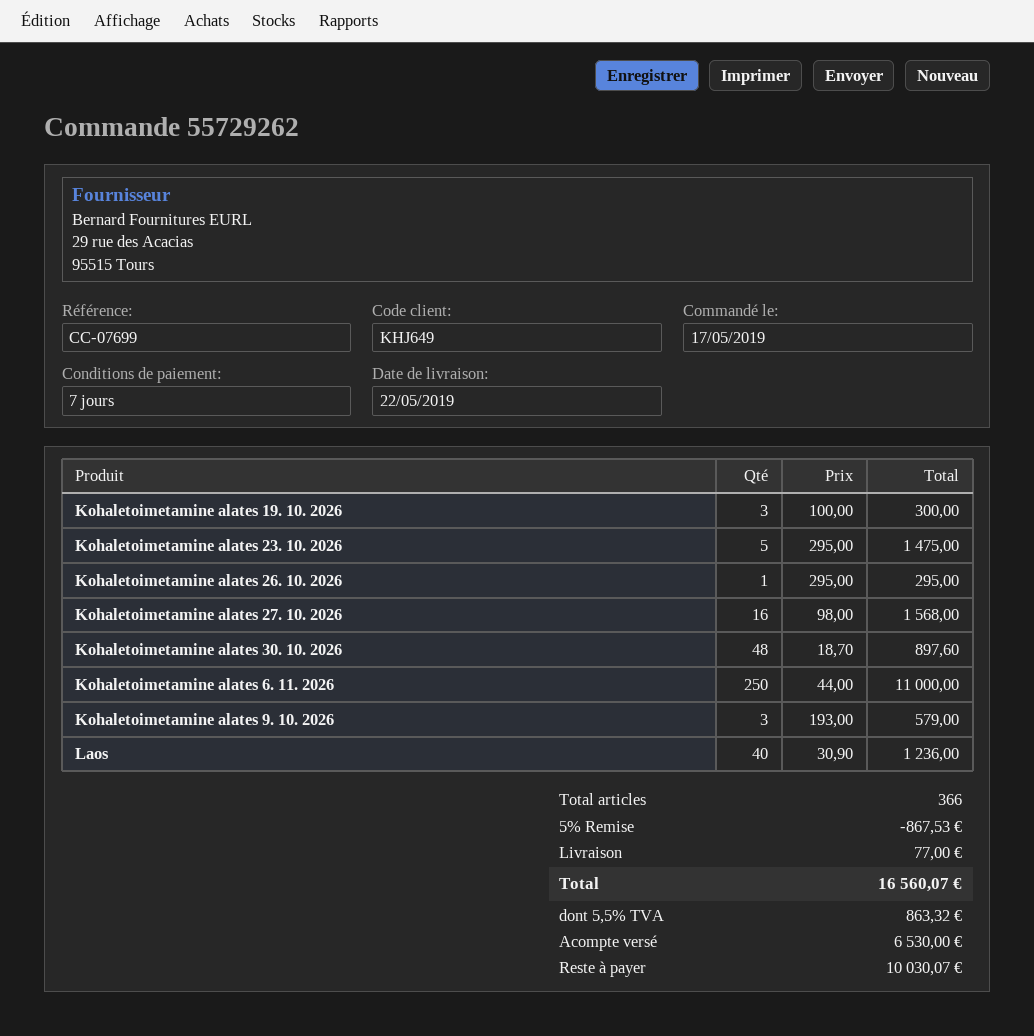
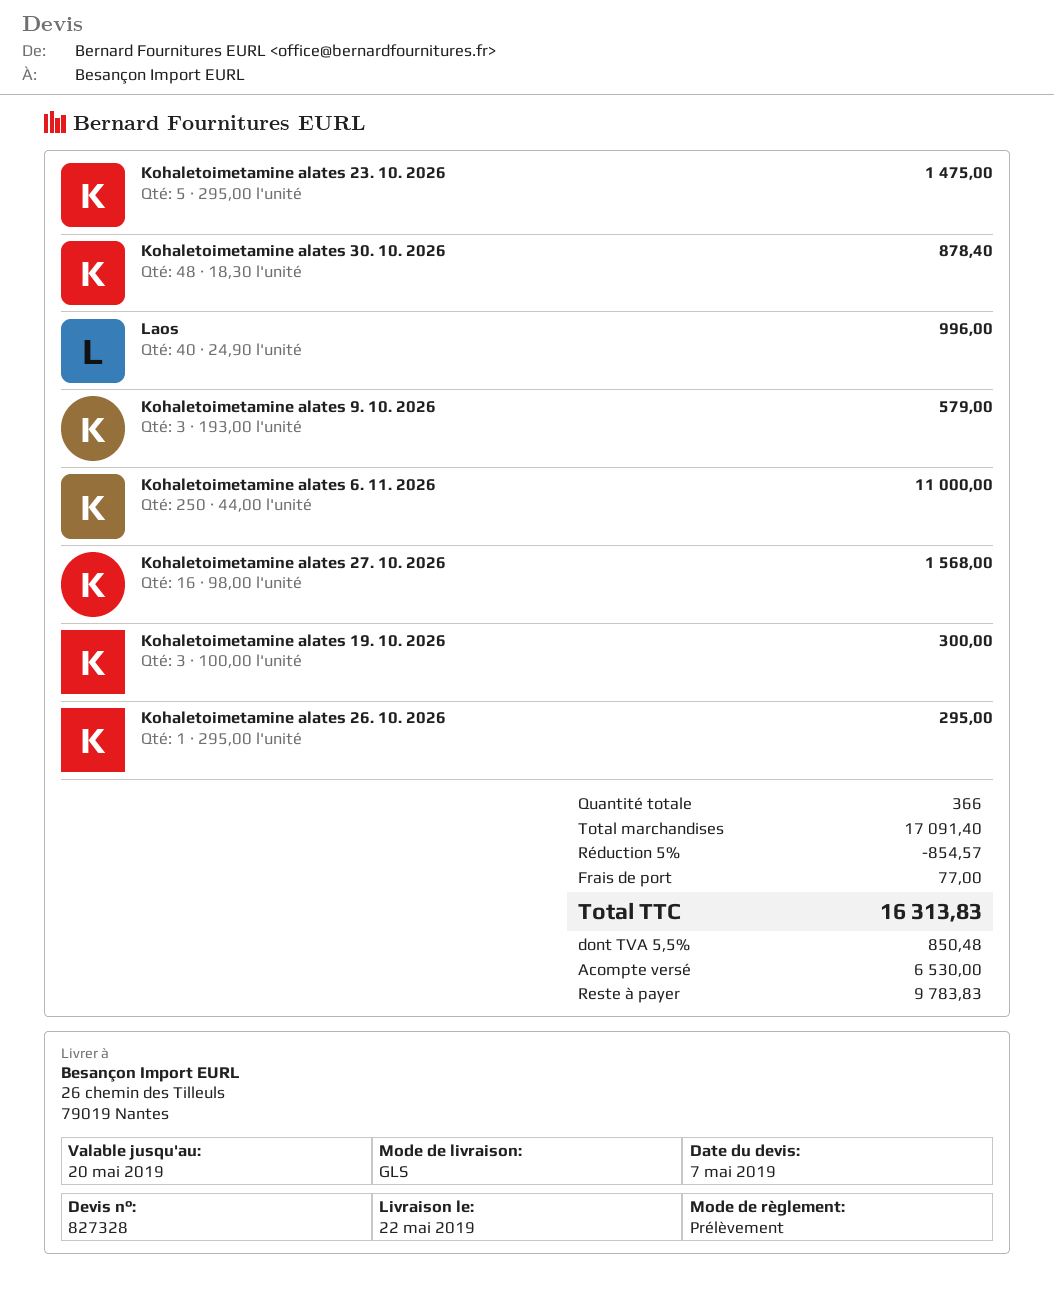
Kohaletoimetamine alates 30. 10. 2026: 48 x 18.70 = 897.60 -> 48 x 18.30 = 878.40
Laos: 40 x 30.90 = 1236.00 -> 40 x 24.90 = 996.00
discount: 5% = 867.53 -> 5% = 854.57
tax: 5.5% = 863.32 -> 5.5% = 850.48
total: 16560.07 -> 16313.83
balance: 10030.07 -> 9783.83

